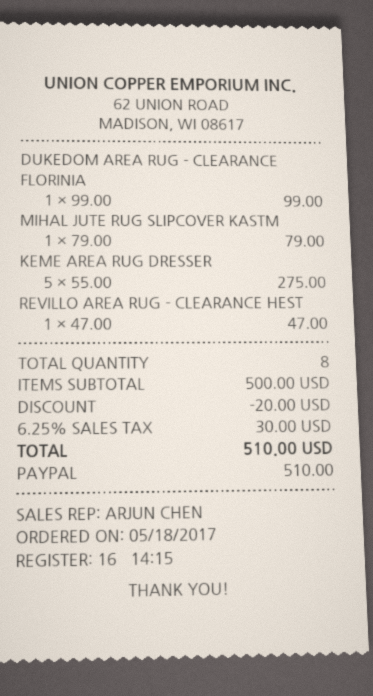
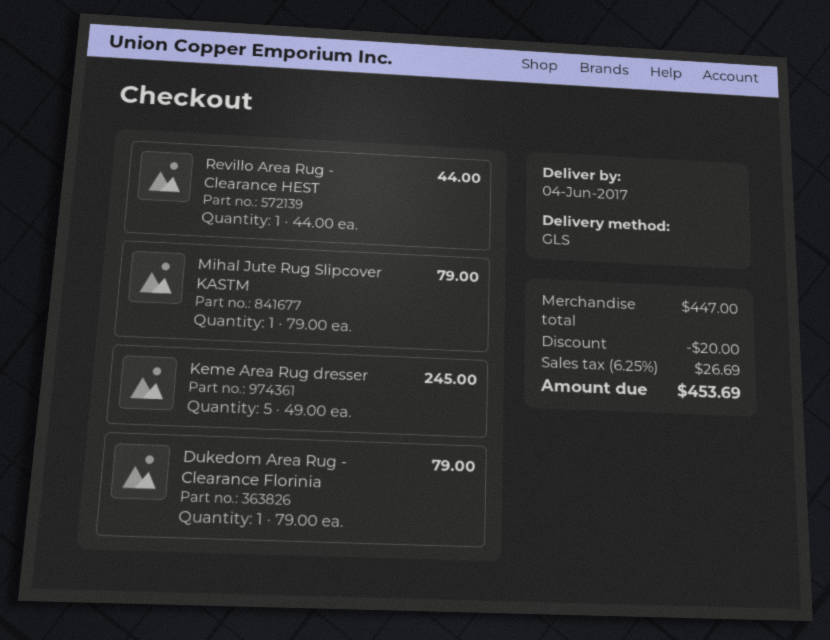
DUKEDOM AREA RUG - CLEARANCE FLORINIA: 1 x 99.00 = 99.00 -> 1 x 79.00 = 79.00
KEME AREA RUG DRESSER: 5 x 55.00 = 275.00 -> 5 x 49.00 = 245.00
REVILLO AREA RUG - CLEARANCE HEST: 1 x 47.00 = 47.00 -> 1 x 44.00 = 44.00
subtotal: 500.00 -> 447.00
tax: 6.25% = 30.00 -> 6.25% = 26.69
total: 510.00 -> 453.69

